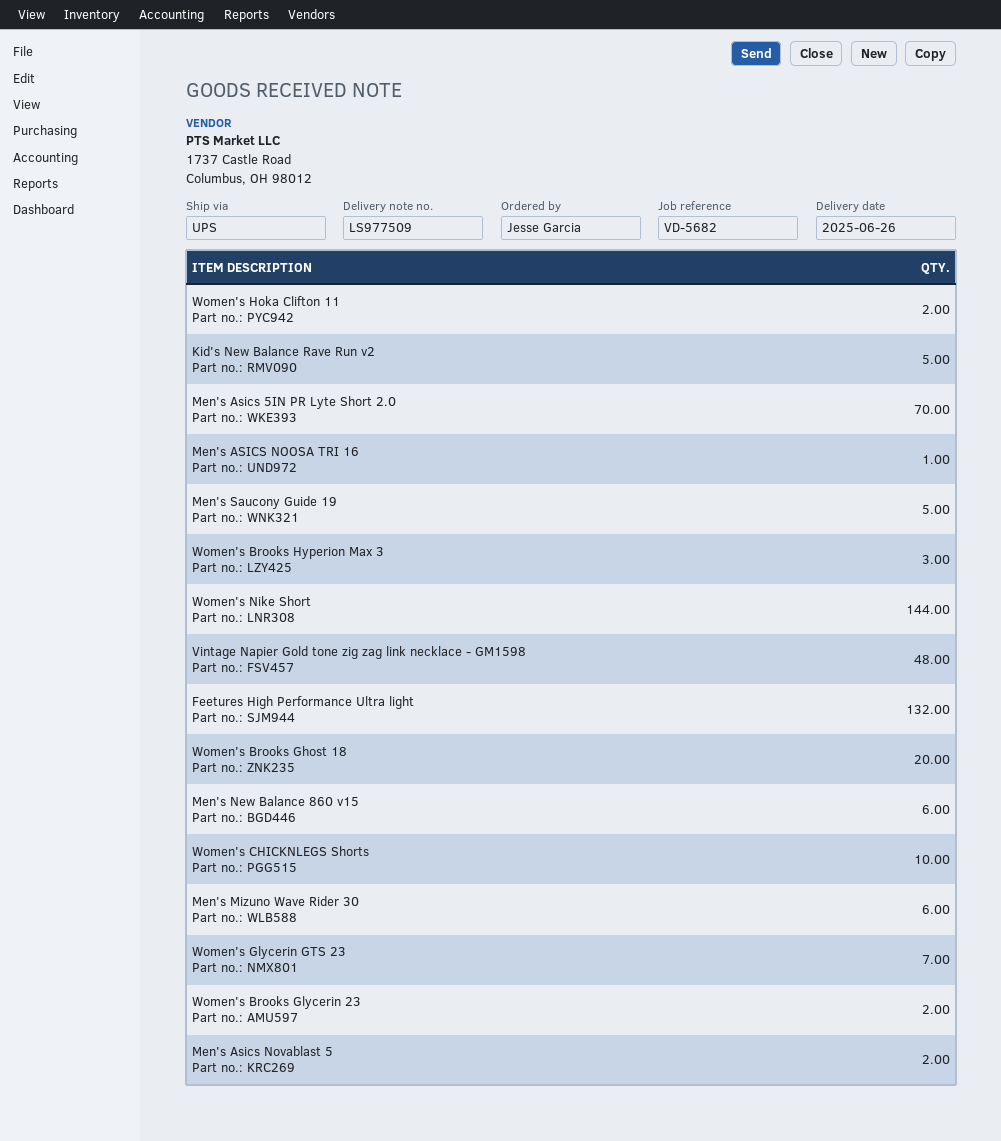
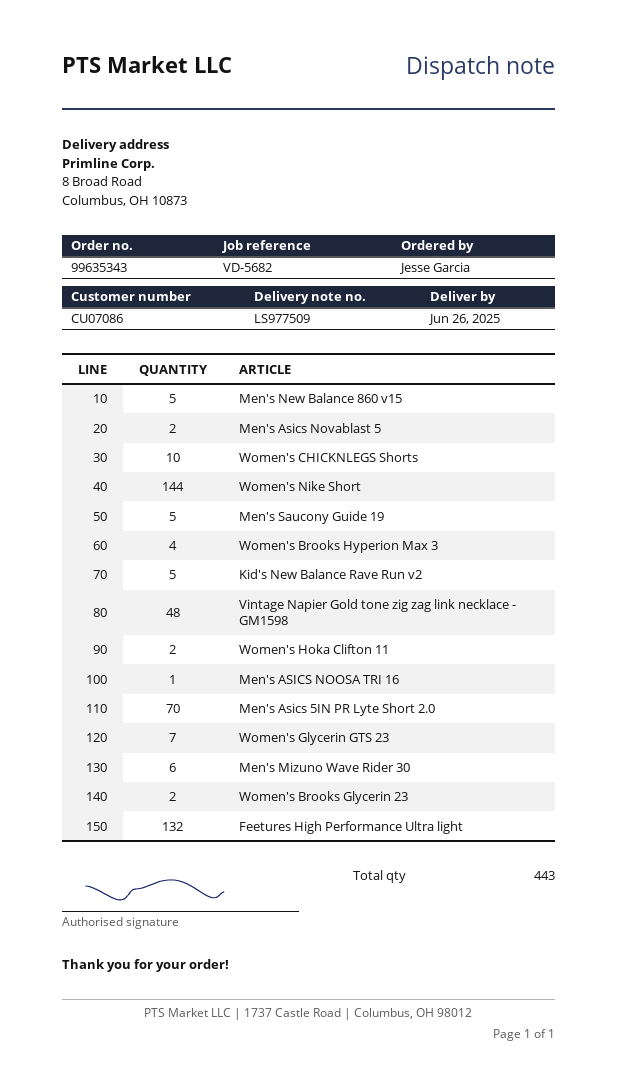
Women's Brooks Hyperion Max 3: 3 -> 4
Women's Brooks Ghost 18: 20 -> none
Men's New Balance 860 v15: 6 -> 5

